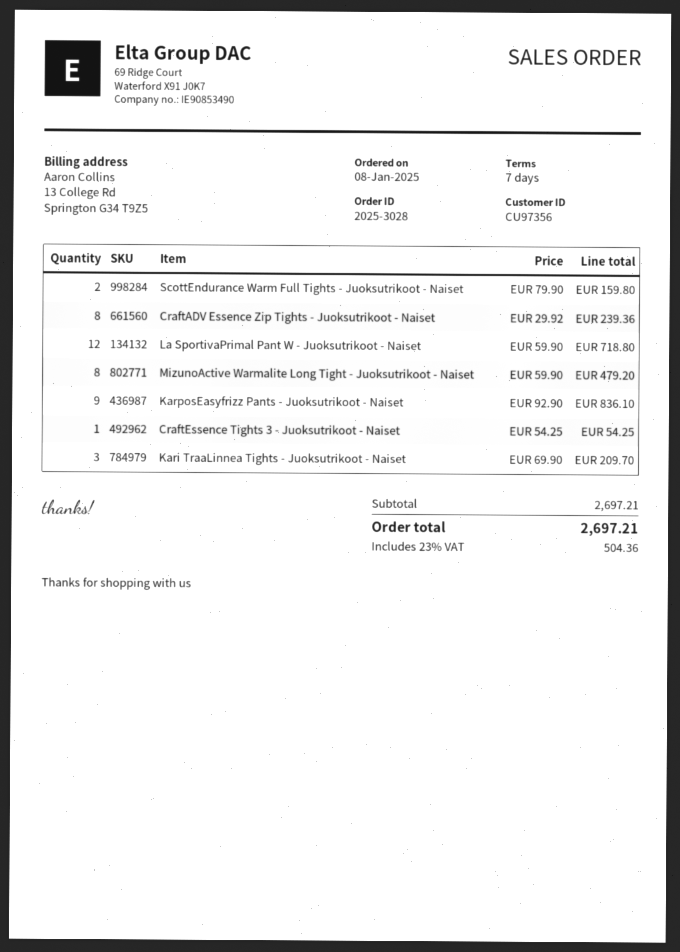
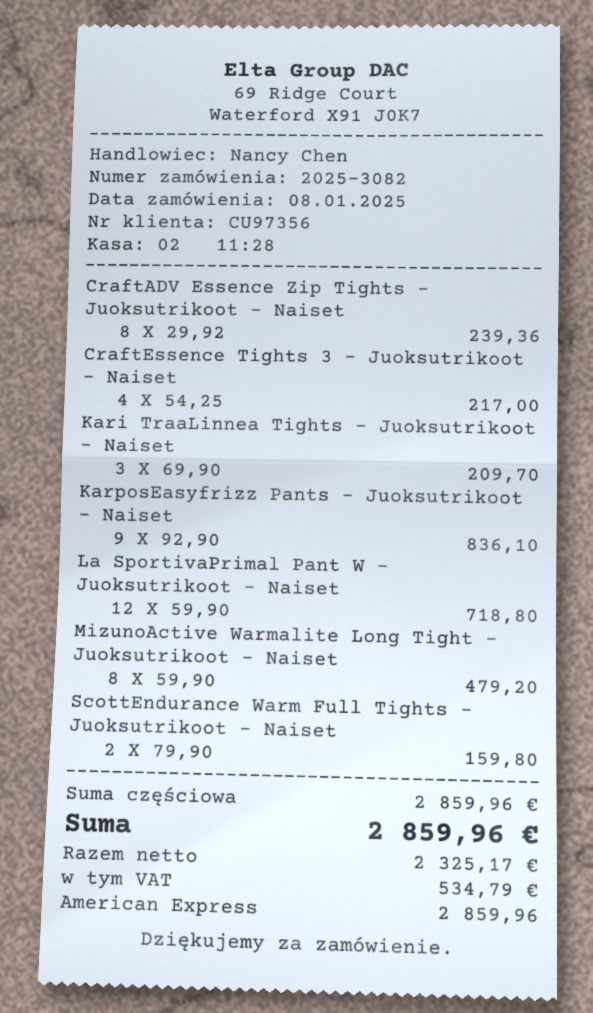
order number: 2025-3028 -> 2025-3082
CraftEssence Tights 3 - Juoksutrikoot - Naiset: 1 x 54.25 = 54.25 -> 4 x 54.25 = 217.00
subtotal: 2697.21 -> 2859.96
tax: 504.36 -> 534.79
total: 2697.21 -> 2859.96

